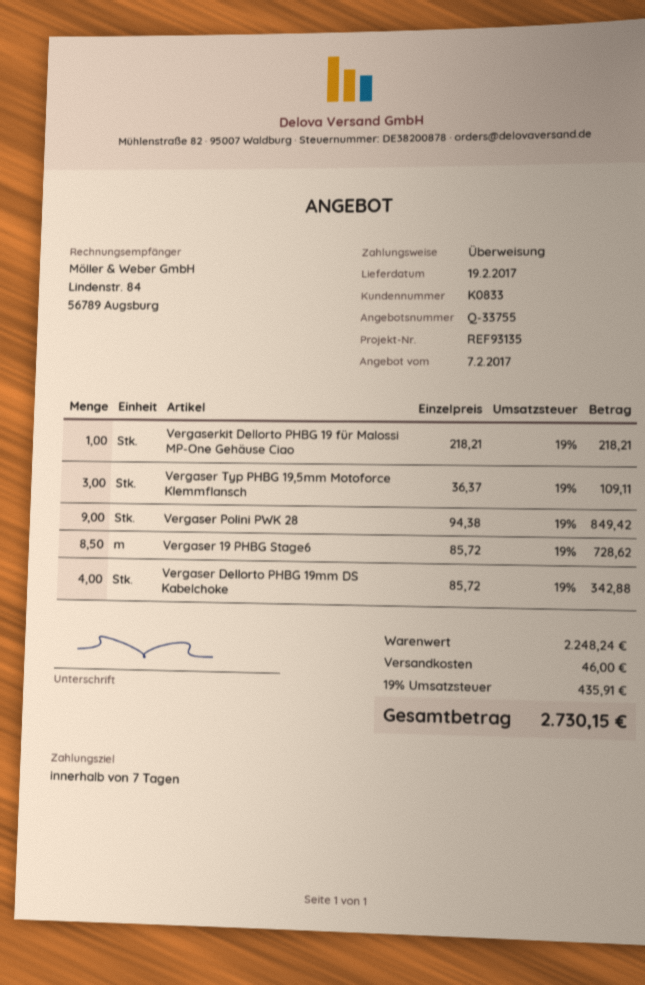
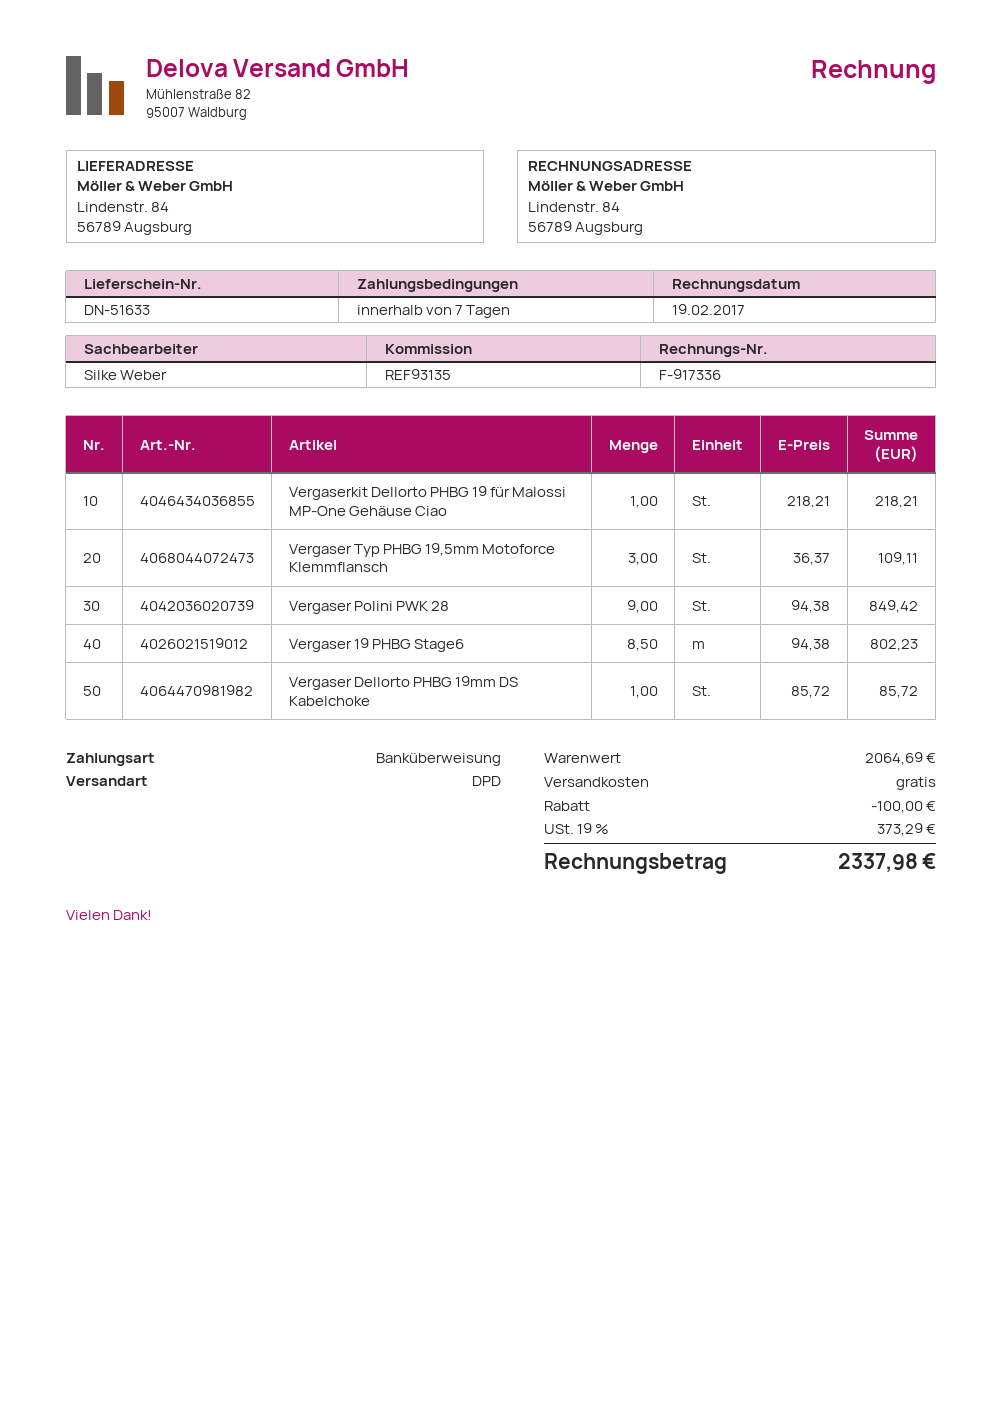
Vergaser 19 PHBG Stage6: 8.5 x 85.72 = 728.62 -> 8.5 x 94.38 = 802.23
Vergaser Dellorto PHBG 19mm DS Kabelchoke: 4 x 85.72 = 342.88 -> 1 x 85.72 = 85.72
subtotal: 2248.24 -> 2064.69
discount: none -> 100.00
shipping: 46.00 -> 0.00
tax: 19% = 435.91 -> 19% = 373.29
total: 2730.15 -> 2337.98

